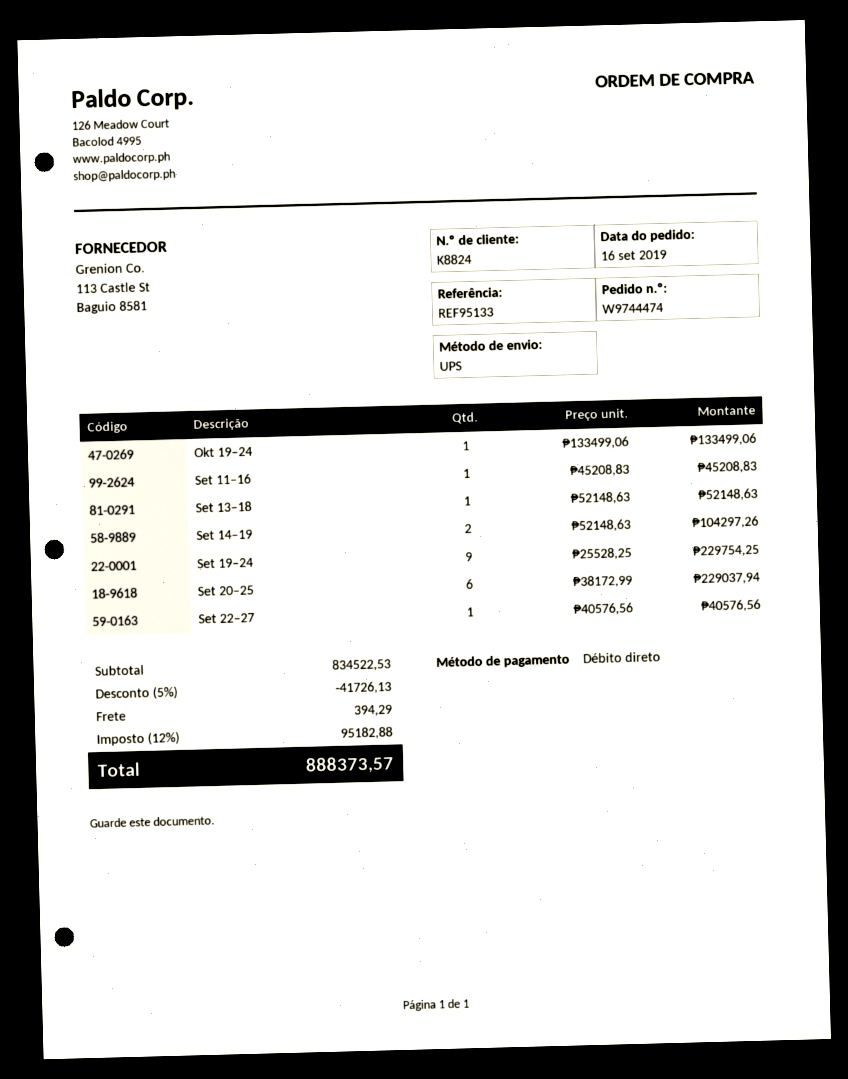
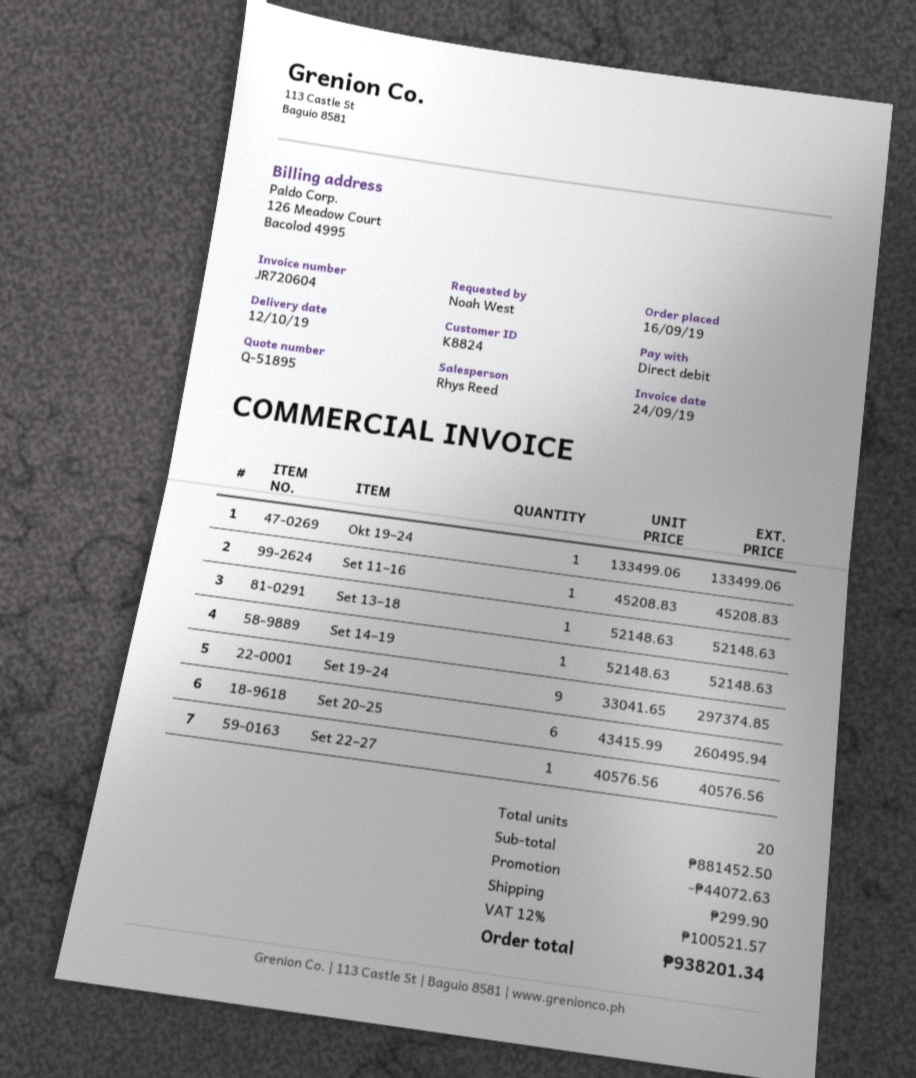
Set 14–19: 2 x 52148.63 = 104297.26 -> 1 x 52148.63 = 52148.63
Set 19–24: 9 x 25528.25 = 229754.25 -> 9 x 33041.65 = 297374.85
Set 20–25: 6 x 38172.99 = 229037.94 -> 6 x 43415.99 = 260495.94
subtotal: 834522.53 -> 881452.50
discount: 41726.13 -> 44072.63
shipping: 394.29 -> 299.90
tax: 12% = 95182.88 -> 12% = 100521.57
total: 888373.57 -> 938201.34

